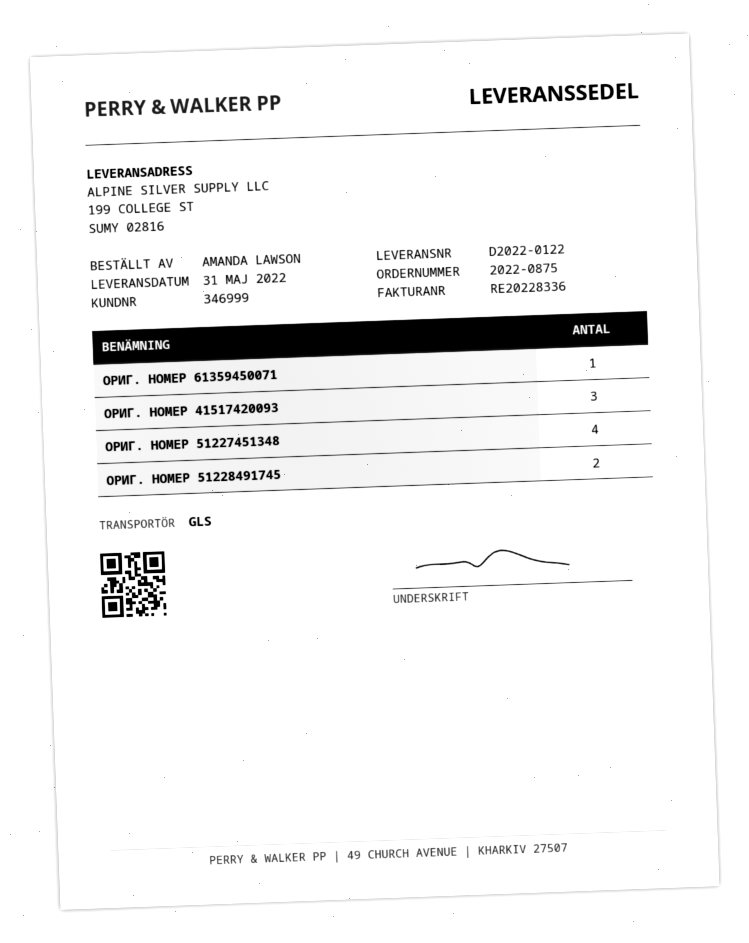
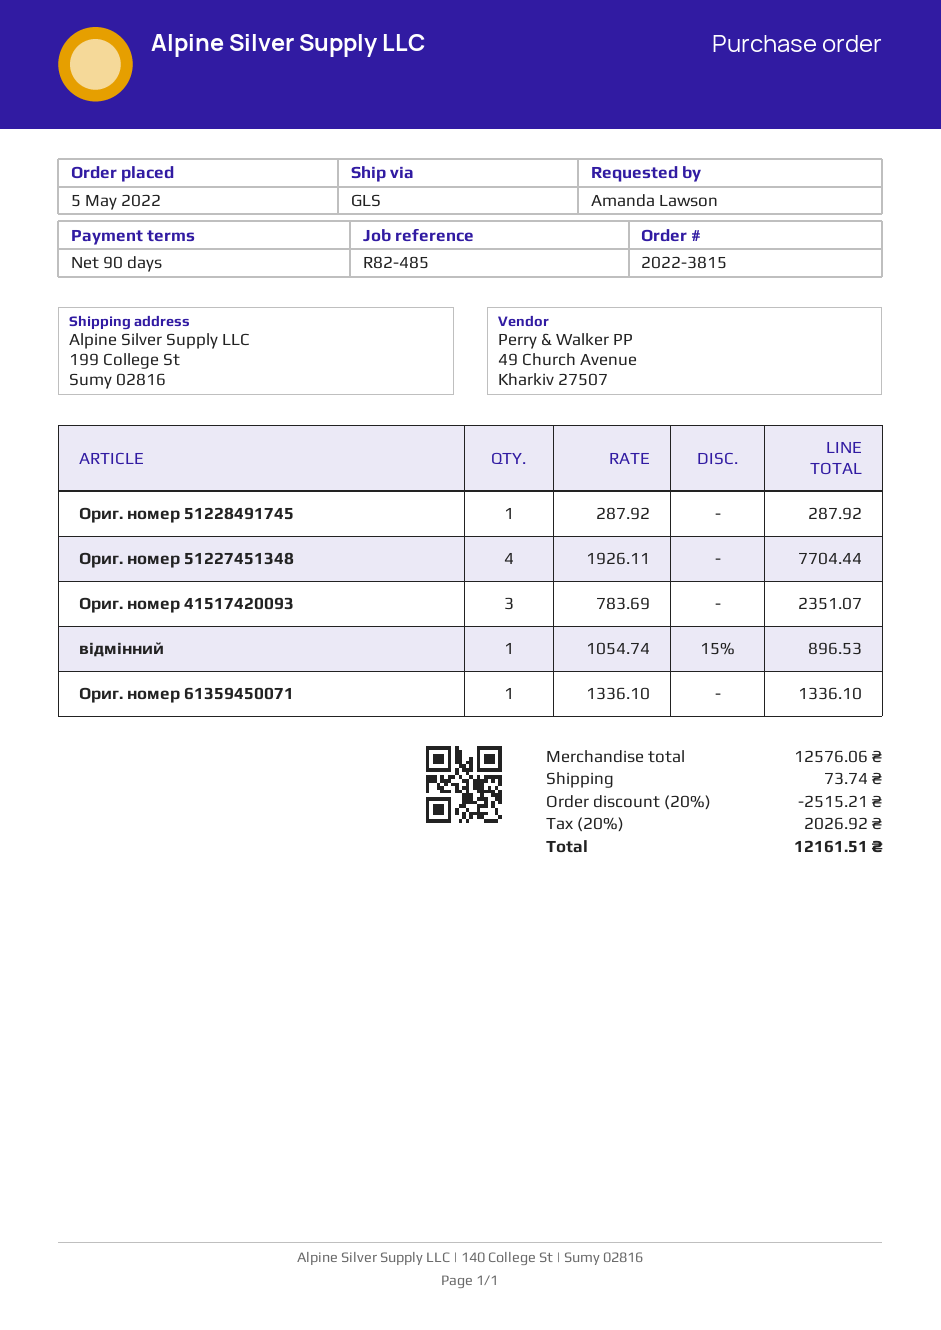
order number: 2022-0875 -> 2022-3815
ОРИГ. НОМЕР 51228491745: 2 -> 1
відмінний: none -> 1

